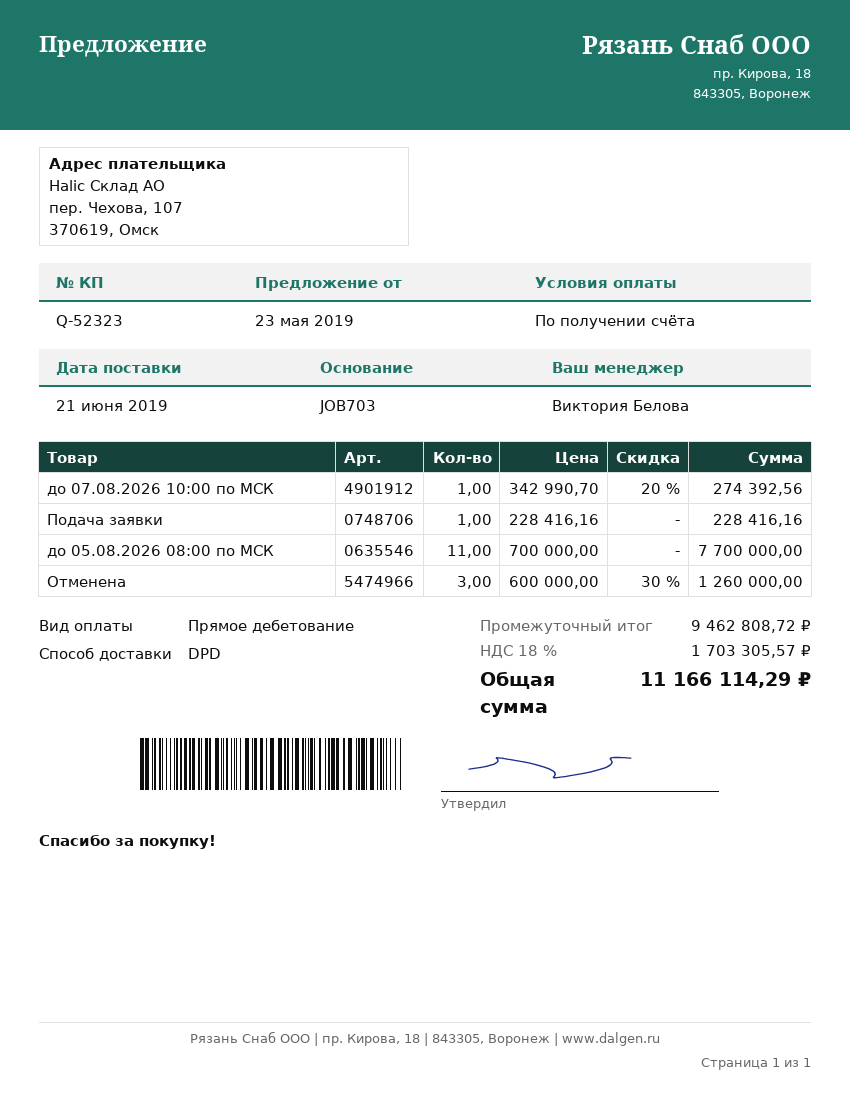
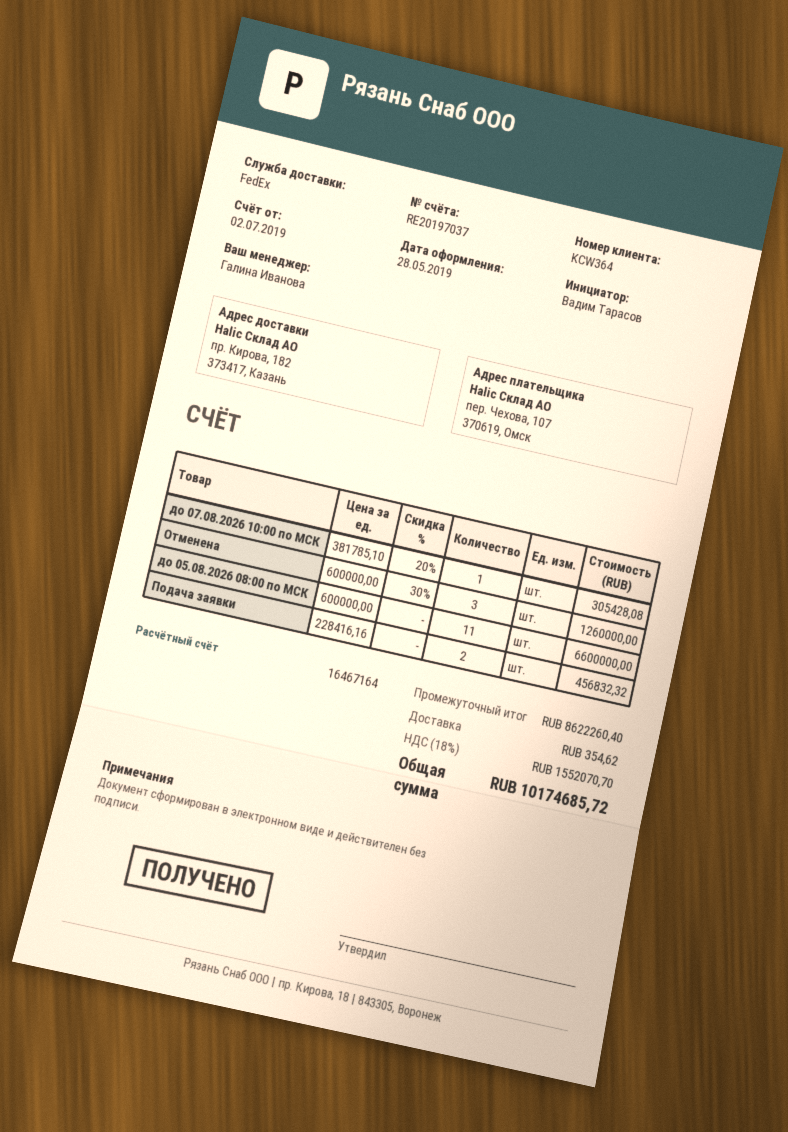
sales rep: Виктория Белова -> Галина Иванова
shipping method: DPD -> FedEx
до 07.08.2026 10:00 по МСК: 1 x 342990.70 - 20% = 274392.56 -> 1 x 381785.10 - 20% = 305428.08
Подача заявки: 1 x 228416.16 = 228416.16 -> 2 x 228416.16 = 456832.32
до 05.08.2026 08:00 по МСК: 11 x 700000.00 = 7700000.00 -> 11 x 600000.00 = 6600000.00
subtotal: 9462808.72 -> 8622260.40
shipping: none -> 354.62
tax: 18% = 1703305.57 -> 18% = 1552070.70
total: 11166114.29 -> 10174685.72

